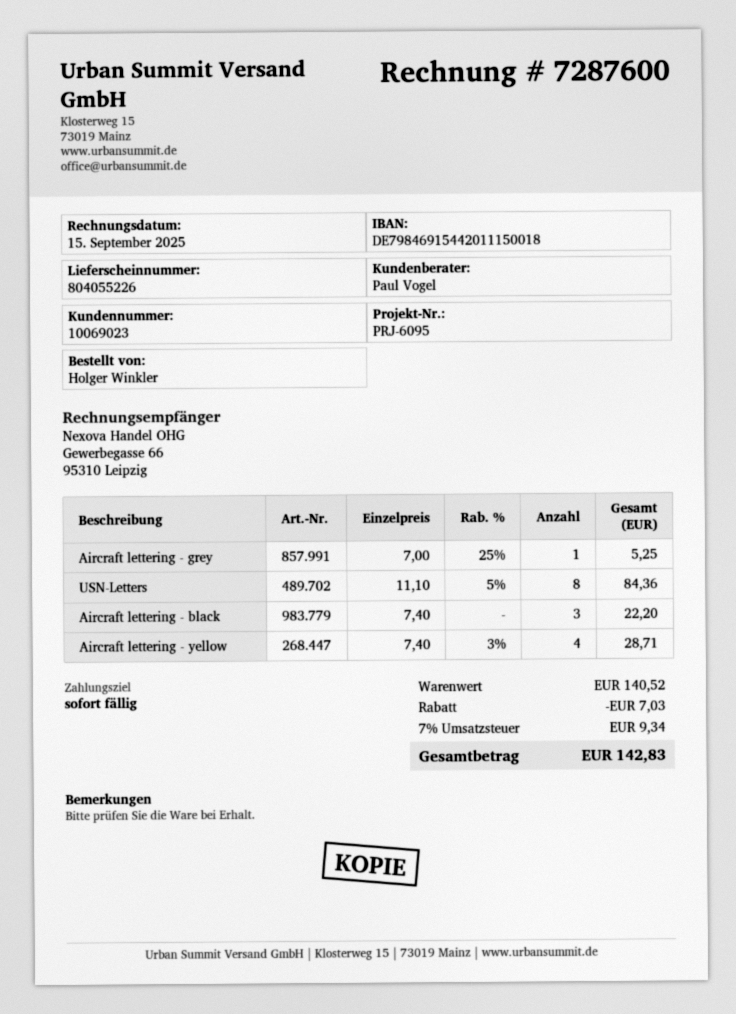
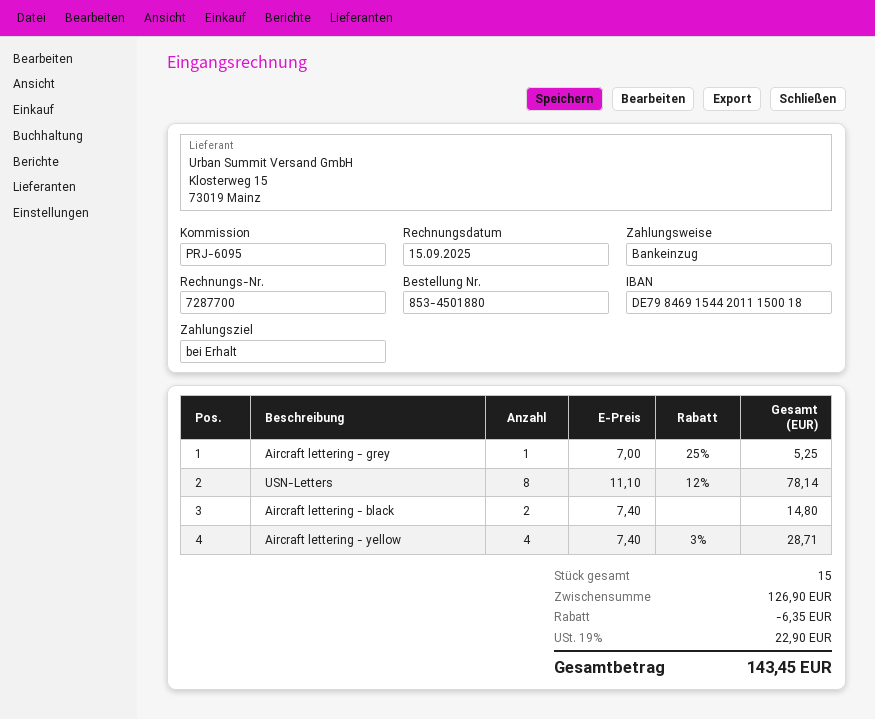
invoice number: 7287600 -> 7287700
USN-Letters: 8 x 11.10 - 5% = 84.36 -> 8 x 11.10 - 12% = 78.14
Aircraft lettering - black: 3 x 7.40 = 22.20 -> 2 x 7.40 = 14.80
subtotal: 140.52 -> 126.90
discount: 7.03 -> 6.35
tax: 7% = 9.34 -> 19% = 22.90
total: 142.83 -> 143.45

